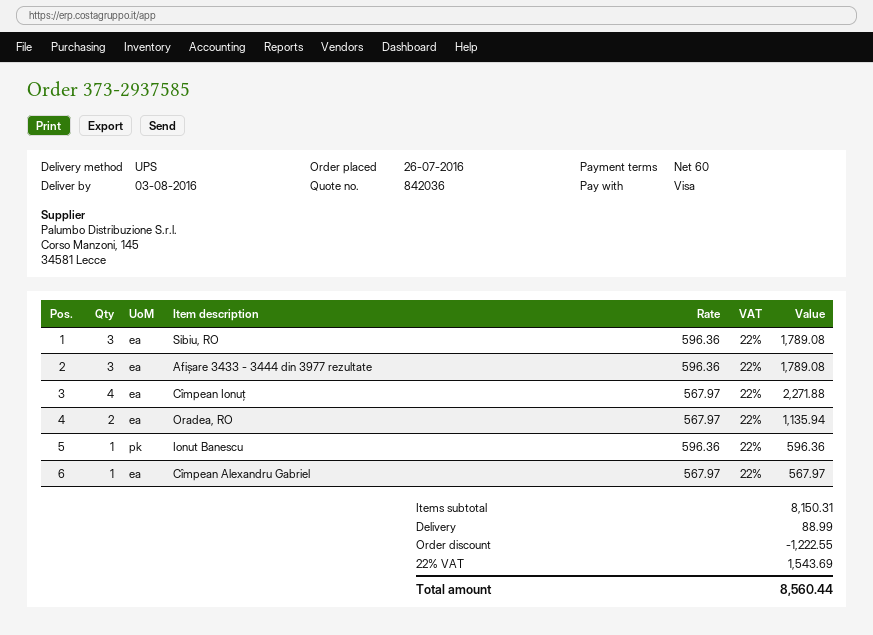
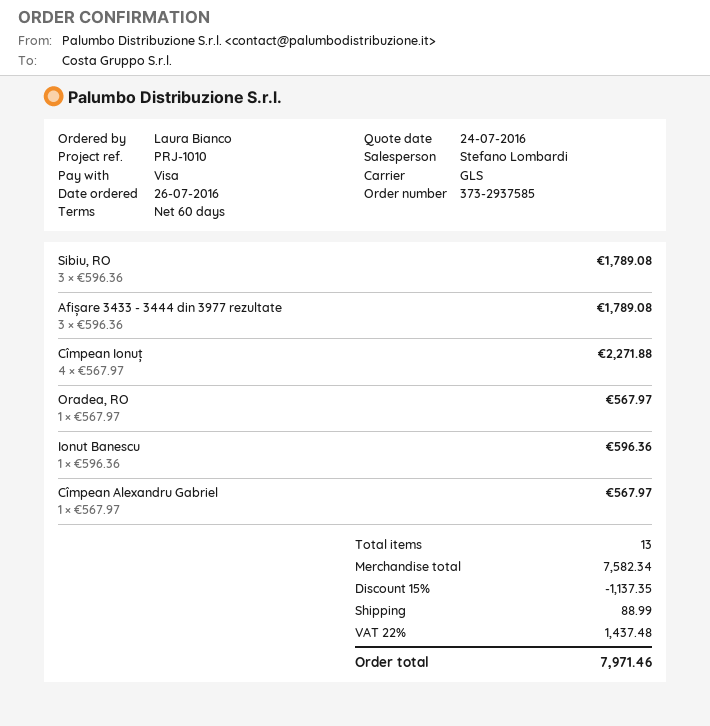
shipping method: UPS -> GLS
Oradea, RO: 2 x 567.97 = 1135.94 -> 1 x 567.97 = 567.97
subtotal: 8150.31 -> 7582.34
discount: 1222.55 -> 1137.35
tax: 22% = 1543.69 -> 22% = 1437.48
total: 8560.44 -> 7971.46

